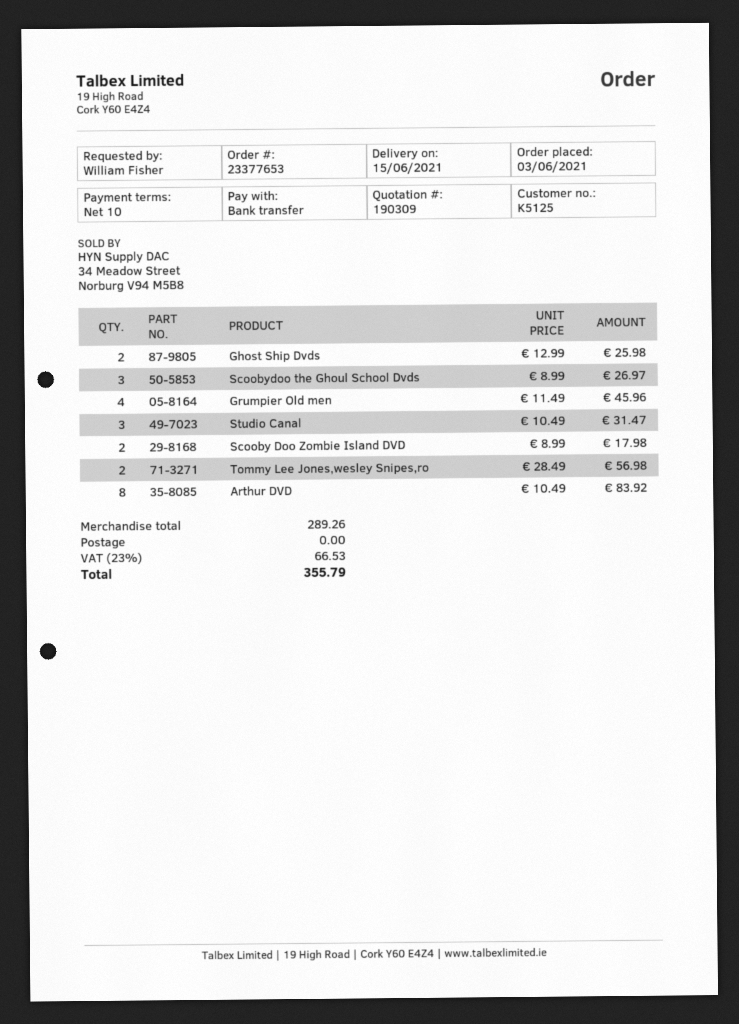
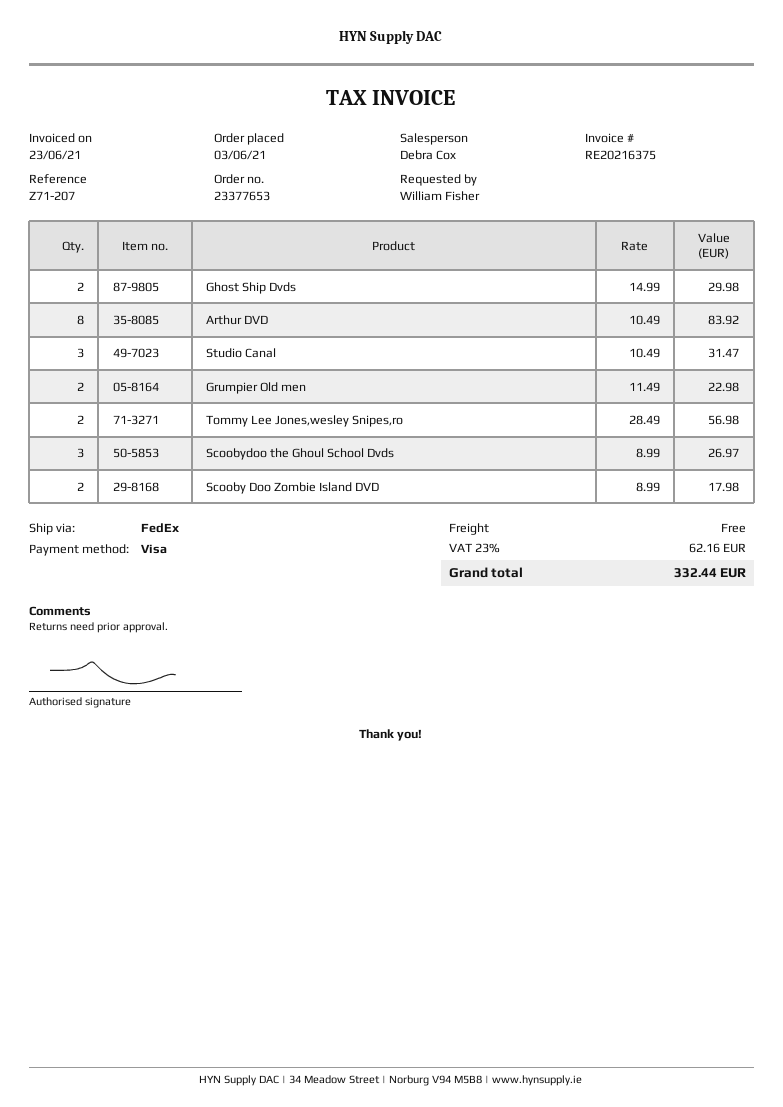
payment method: bank transfer -> Visa
Ghost Ship Dvds: 2 x 12.99 = 25.98 -> 2 x 14.99 = 29.98
Grumpier Old men: 4 x 11.49 = 45.96 -> 2 x 11.49 = 22.98
tax: 23% = 66.53 -> 23% = 62.16
total: 355.79 -> 332.44

